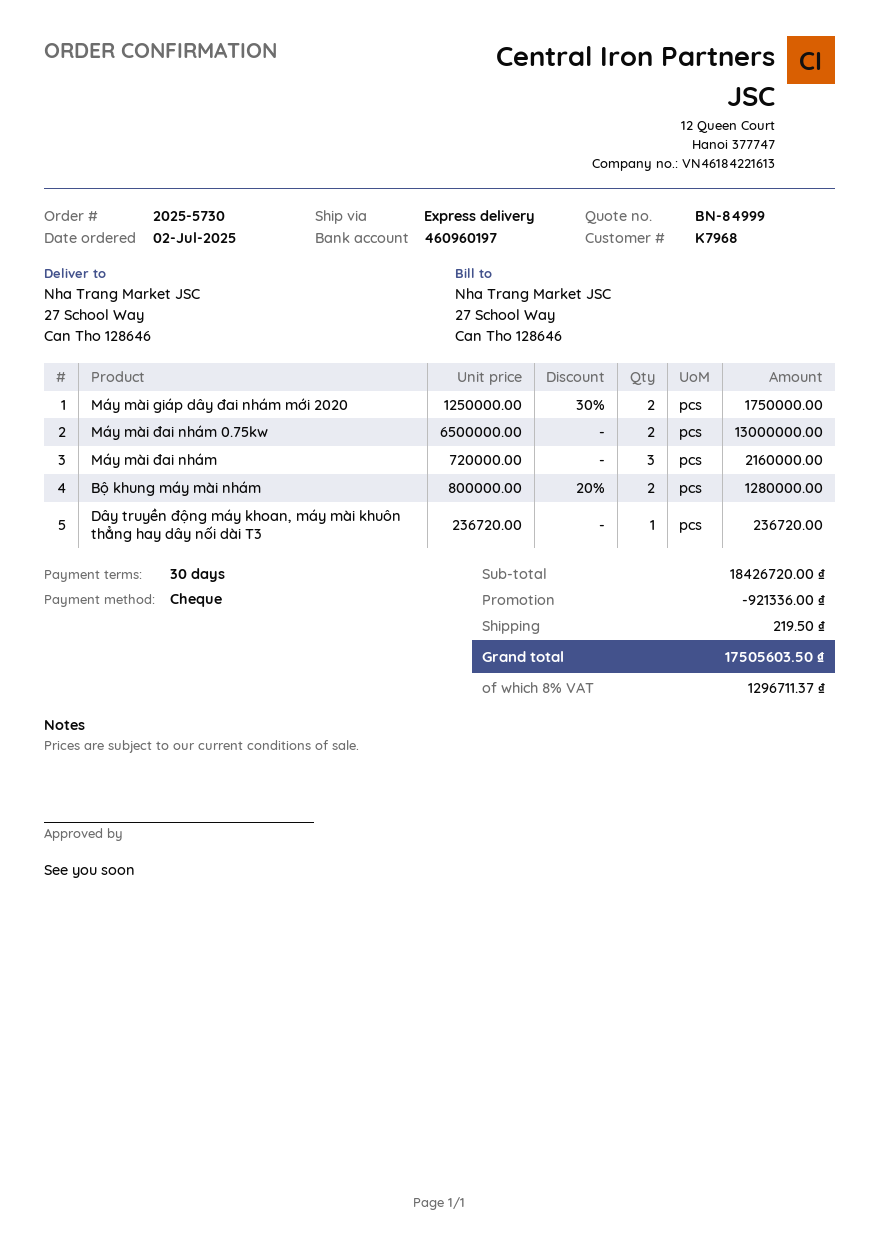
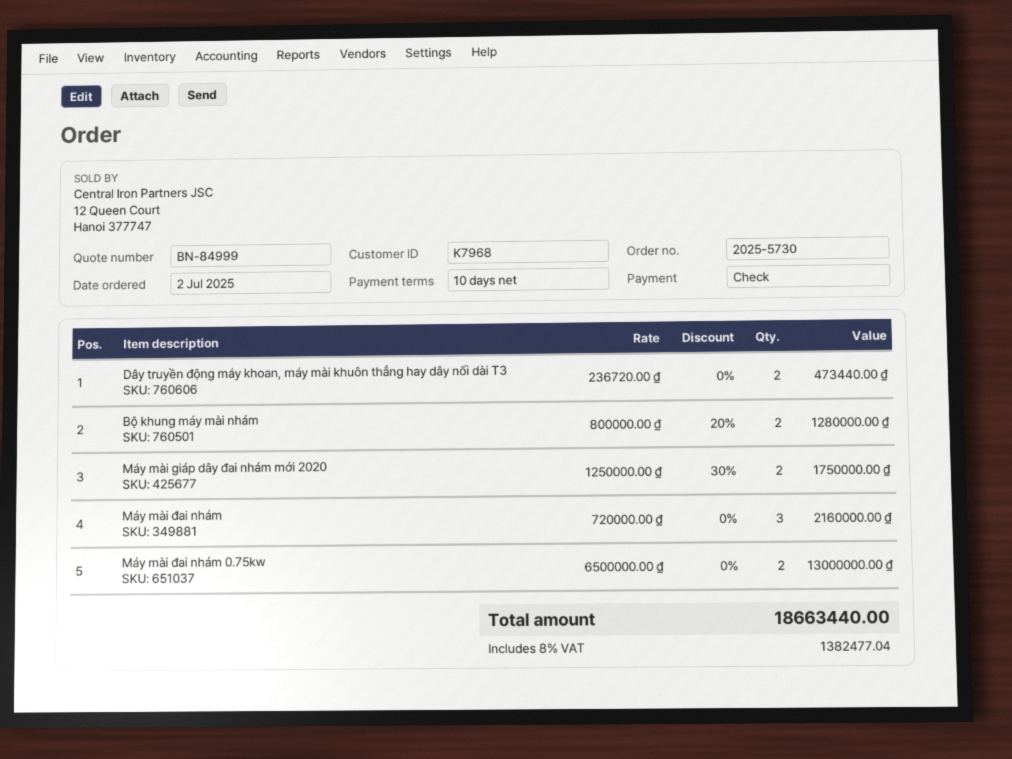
payment terms: 30 days -> 10 days
Dây truyền động máy khoan, máy mài khuôn thẳng hay dây nối dài T3: 1 x 236720.00 = 236720.00 -> 2 x 236720.00 = 473440.00
discount: 921336.00 -> none
shipping: 219.50 -> none
tax: 8% = 1296711.37 -> 8% = 1382477.04
total: 17505603.50 -> 18663440.00

